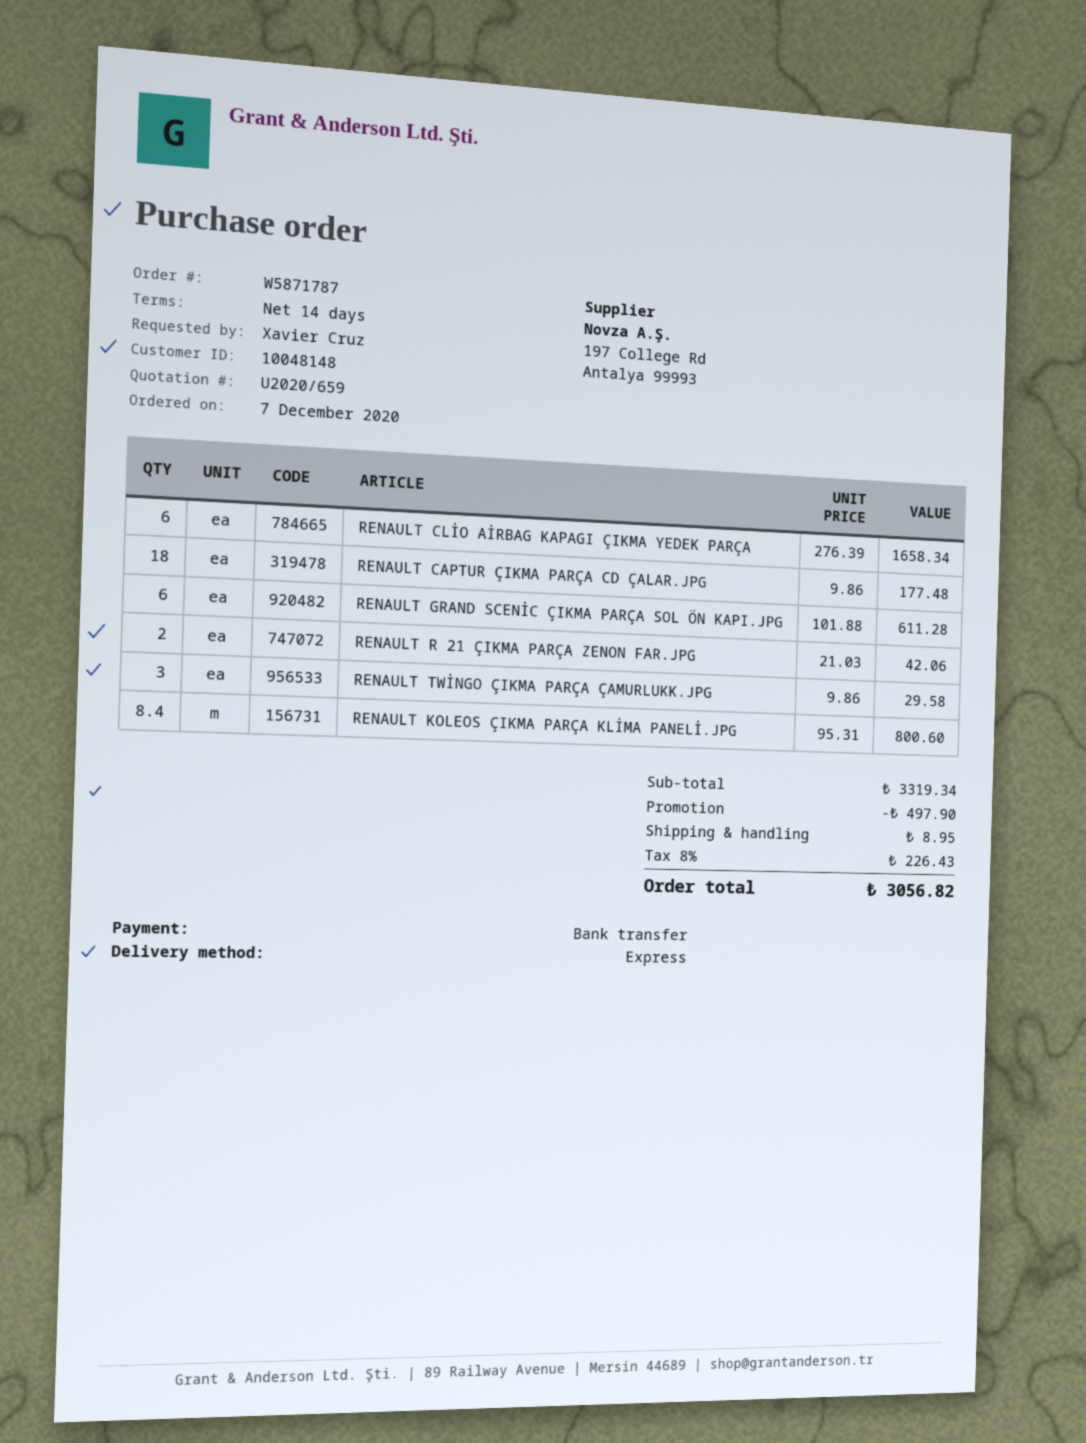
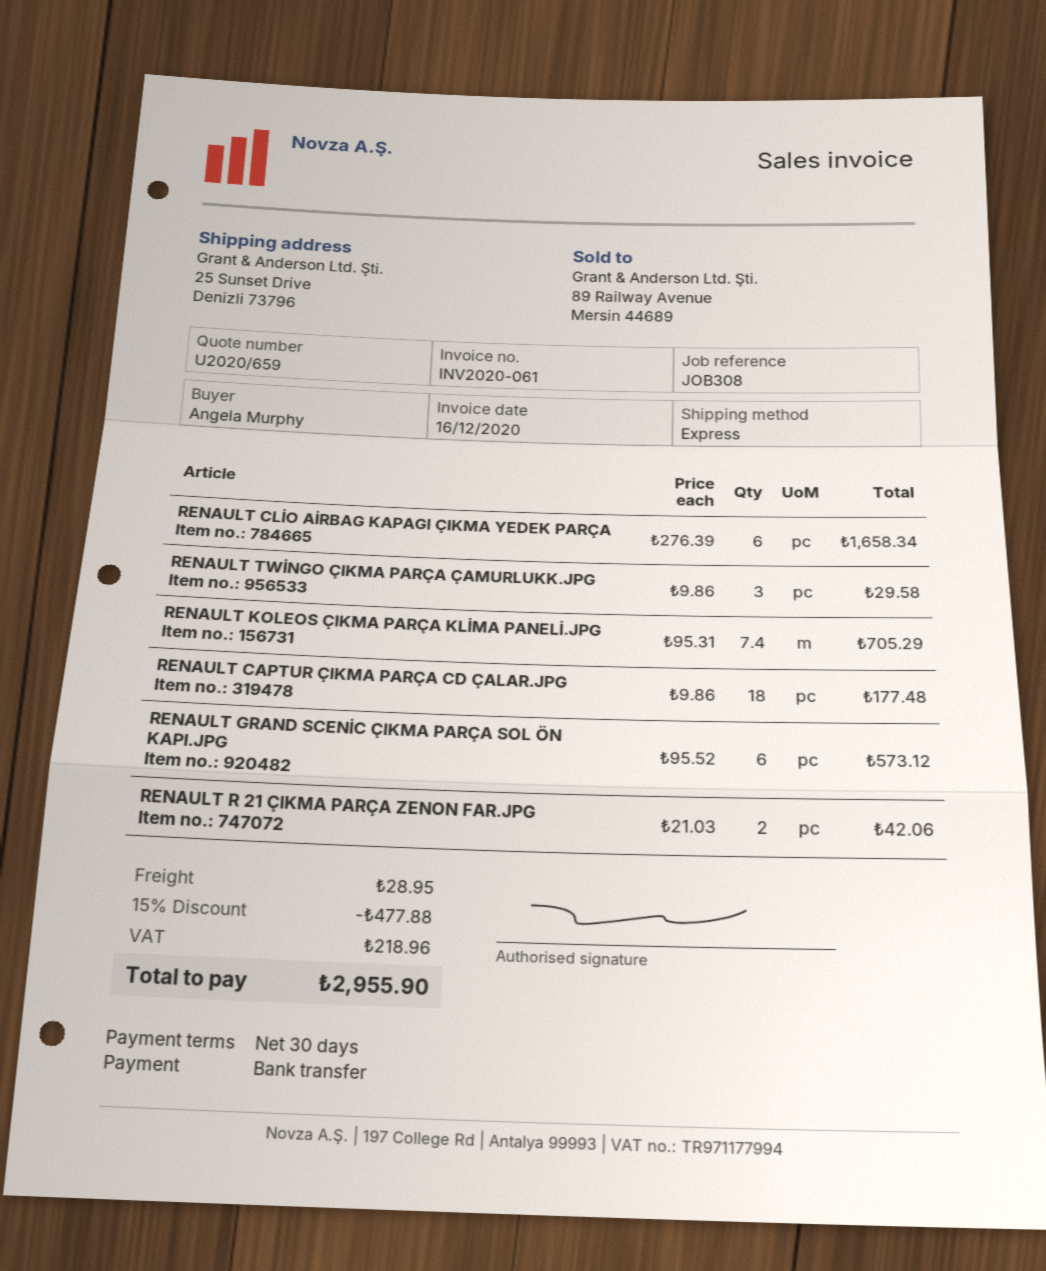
payment terms: 14 days -> 30 days
ordered by: Xavier Cruz -> Angela Murphy
RENAULT GRAND SCENİC ÇIKMA PARÇA SOL ÖN KAPI.JPG: 6 x 101.88 = 611.28 -> 6 x 95.52 = 573.12
RENAULT KOLEOS ÇIKMA PARÇA KLİMA PANELİ.JPG: 8.4 x 95.31 = 800.60 -> 7.4 x 95.31 = 705.29
discount: 497.90 -> 477.88
shipping: 8.95 -> 28.95
tax: 226.43 -> 218.96
total: 3056.82 -> 2955.90

